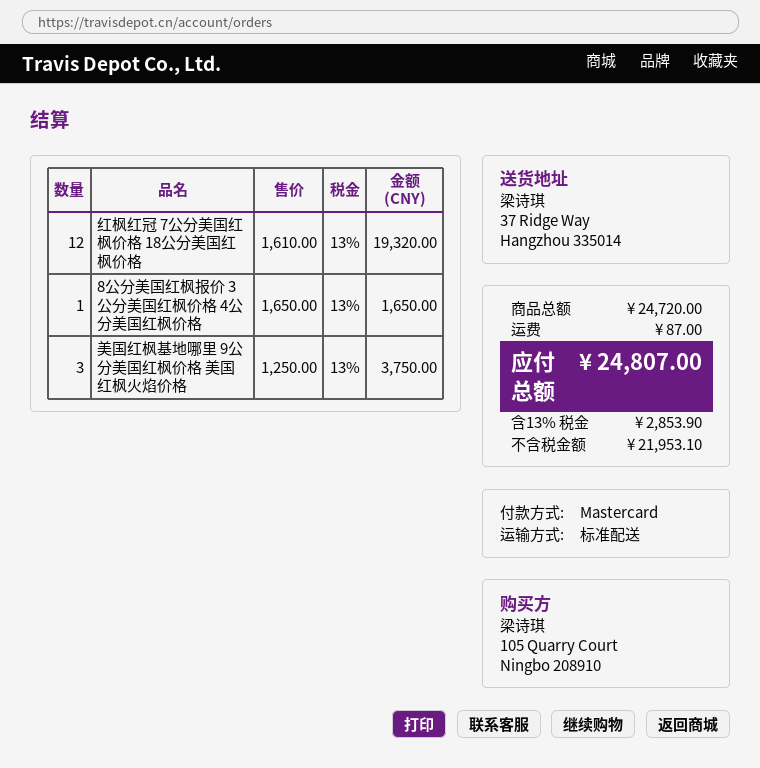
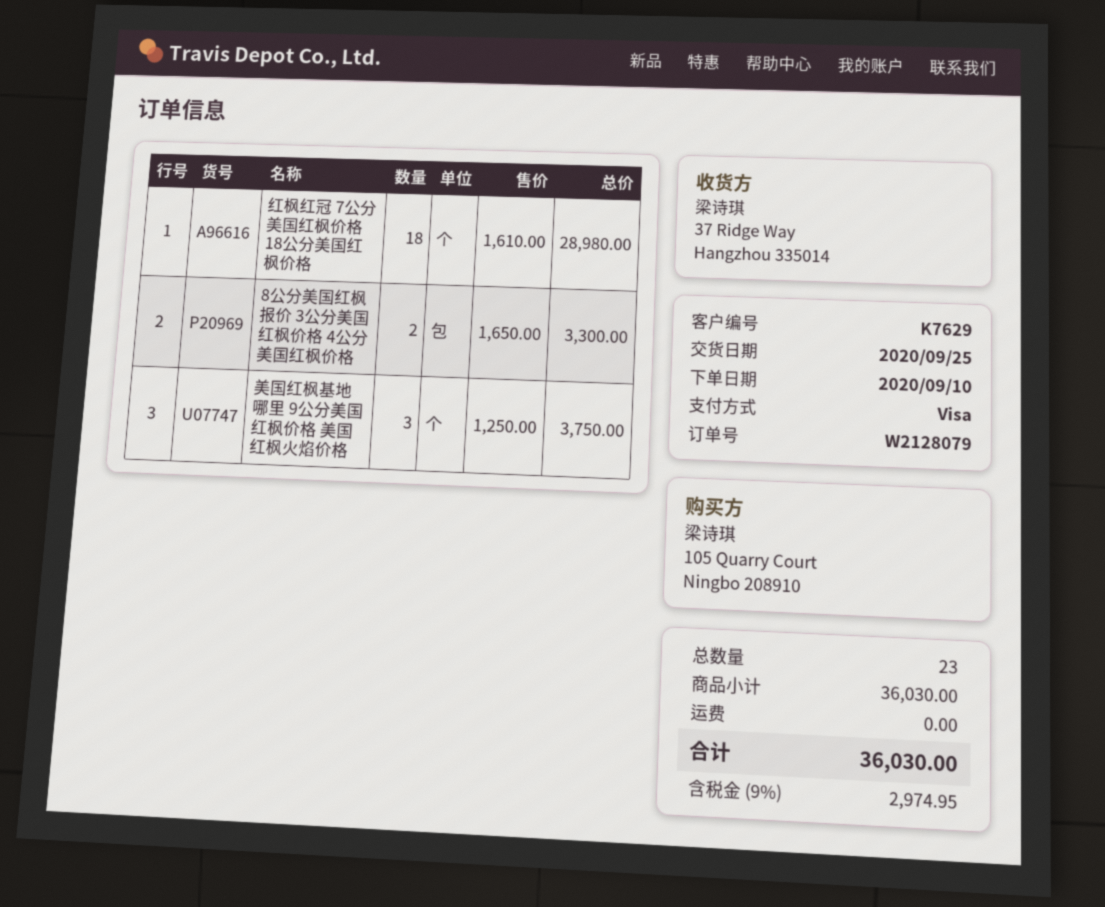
payment method: Mastercard -> Visa
红枫红冠 7公分美国红枫价格 18公分美国红枫价格: 12 x 1610.00 = 19320.00 -> 18 x 1610.00 = 28980.00
8公分美国红枫报价 3公分美国红枫价格 4公分美国红枫价格: 1 x 1650.00 = 1650.00 -> 2 x 1650.00 = 3300.00
subtotal: 24720.00 -> 36030.00
shipping: 87.00 -> 0.00
tax: 13% = 2853.90 -> 9% = 2974.95
total: 24807.00 -> 36030.00

